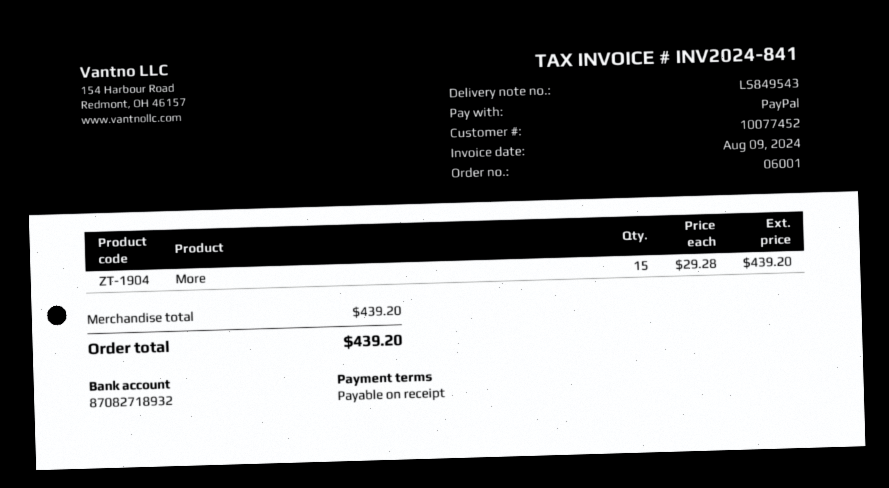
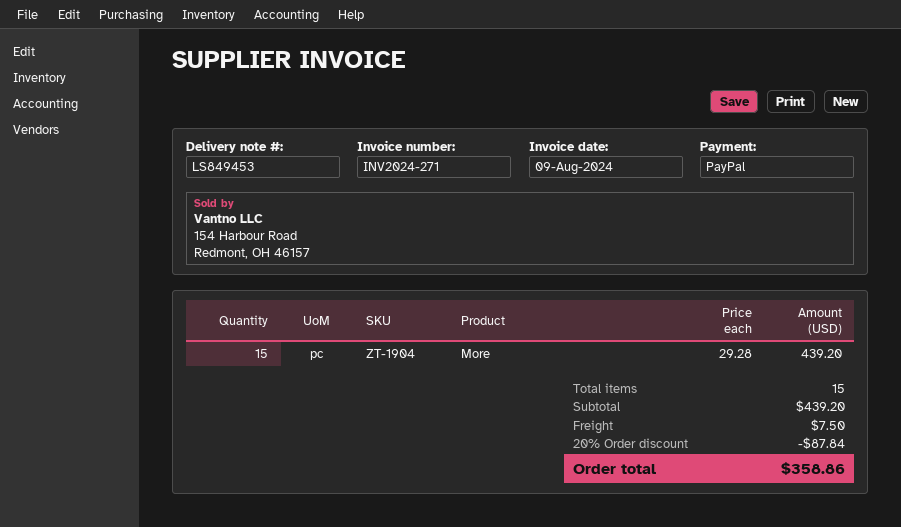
delivery note number: LS849543 -> LS849453
invoice number: INV2024-841 -> INV2024-271
discount: none -> 20% = 87.84
shipping: none -> 7.50
total: 439.20 -> 358.86

